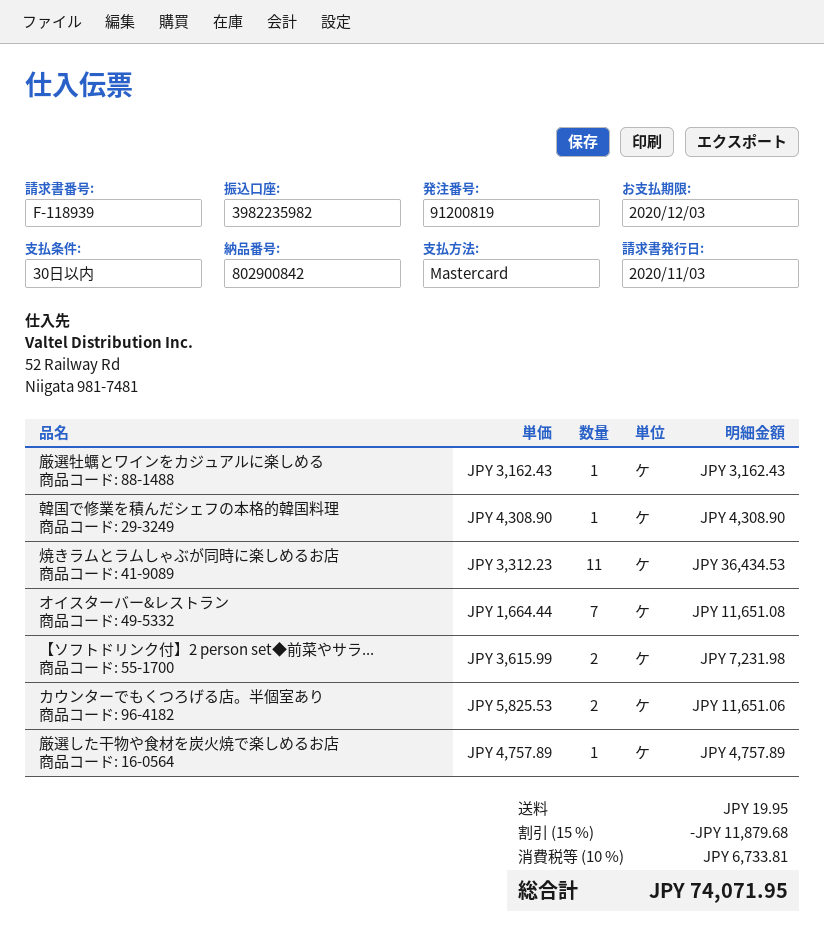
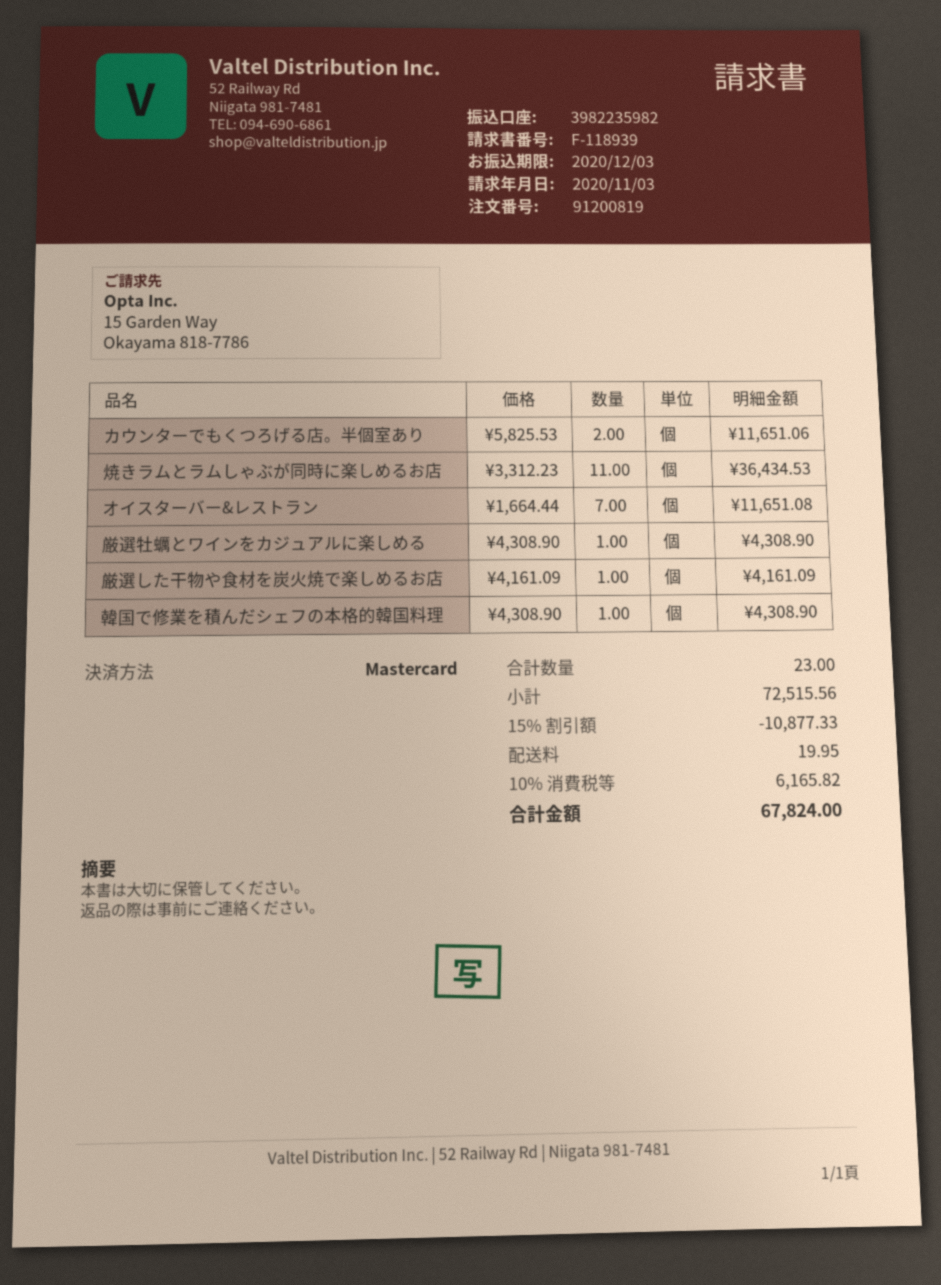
厳選牡蠣とワインをカジュアルに楽しめる: 1 x 3162.43 = 3162.43 -> 1 x 4308.90 = 4308.90
【ソフトドリンク付】2 person set◆前菜やサラ...: 2 x 3615.99 = 7231.98 -> none
厳選した干物や食材を炭火焼で楽しめるお店: 1 x 4757.89 = 4757.89 -> 1 x 4161.09 = 4161.09
discount: 15% = 11879.68 -> 15% = 10877.33
tax: 10% = 6733.81 -> 10% = 6165.82
total: 74071.95 -> 67824.00

